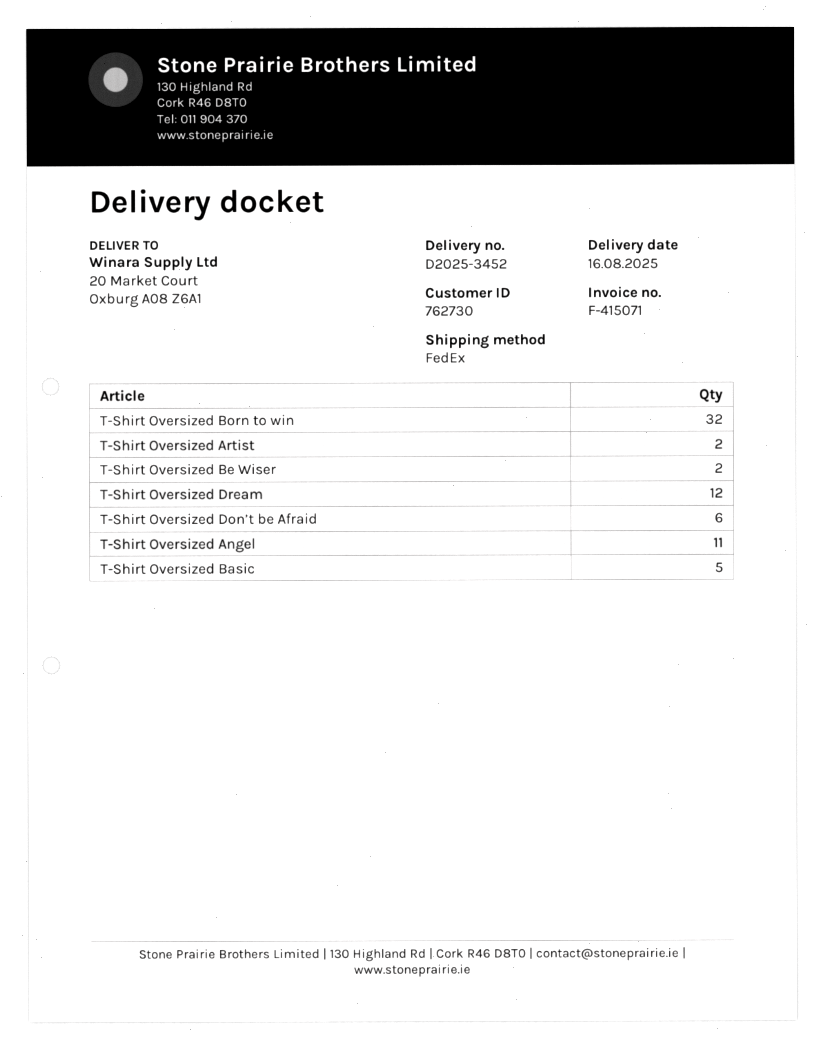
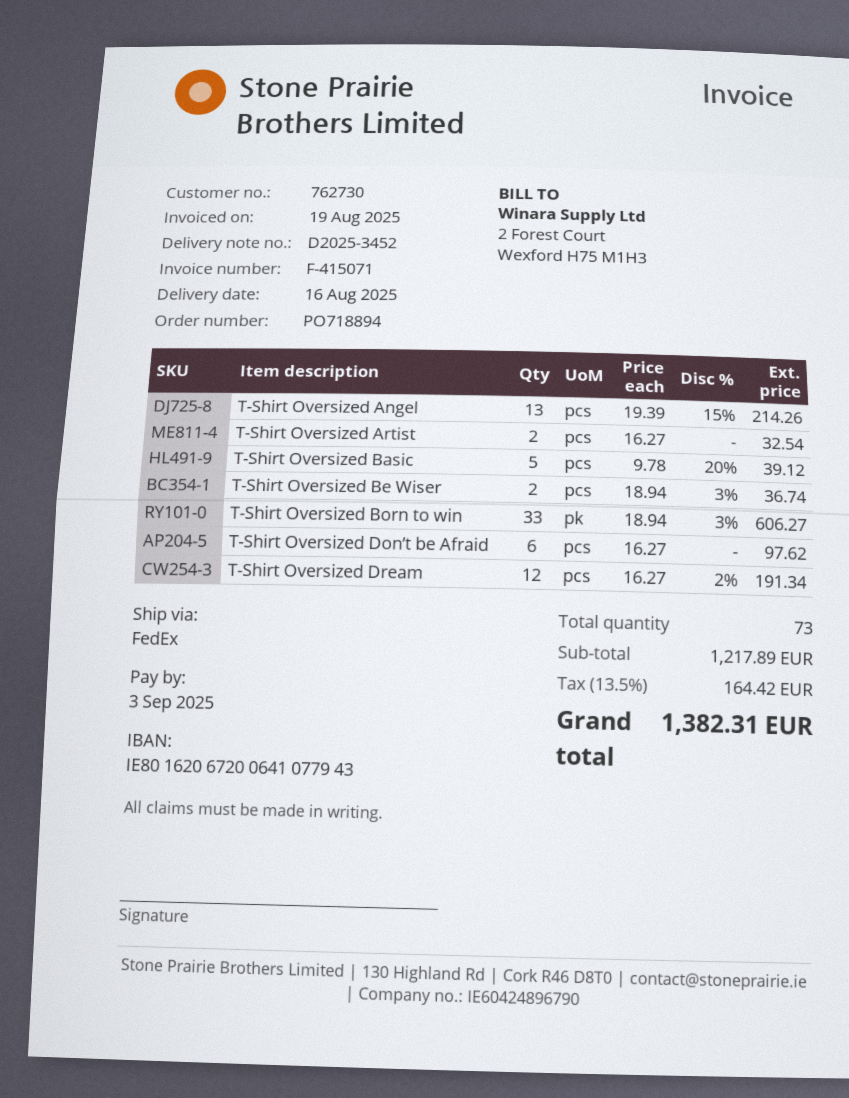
T-Shirt Oversized Born to win: 32 -> 33
T-Shirt Oversized Angel: 11 -> 13

